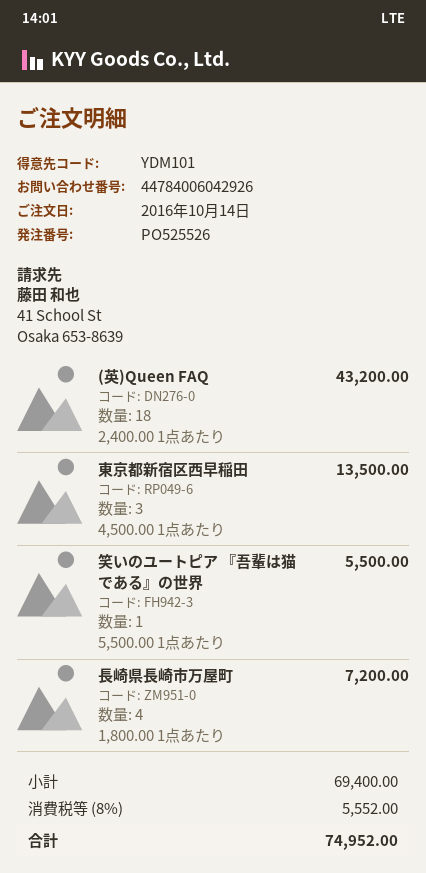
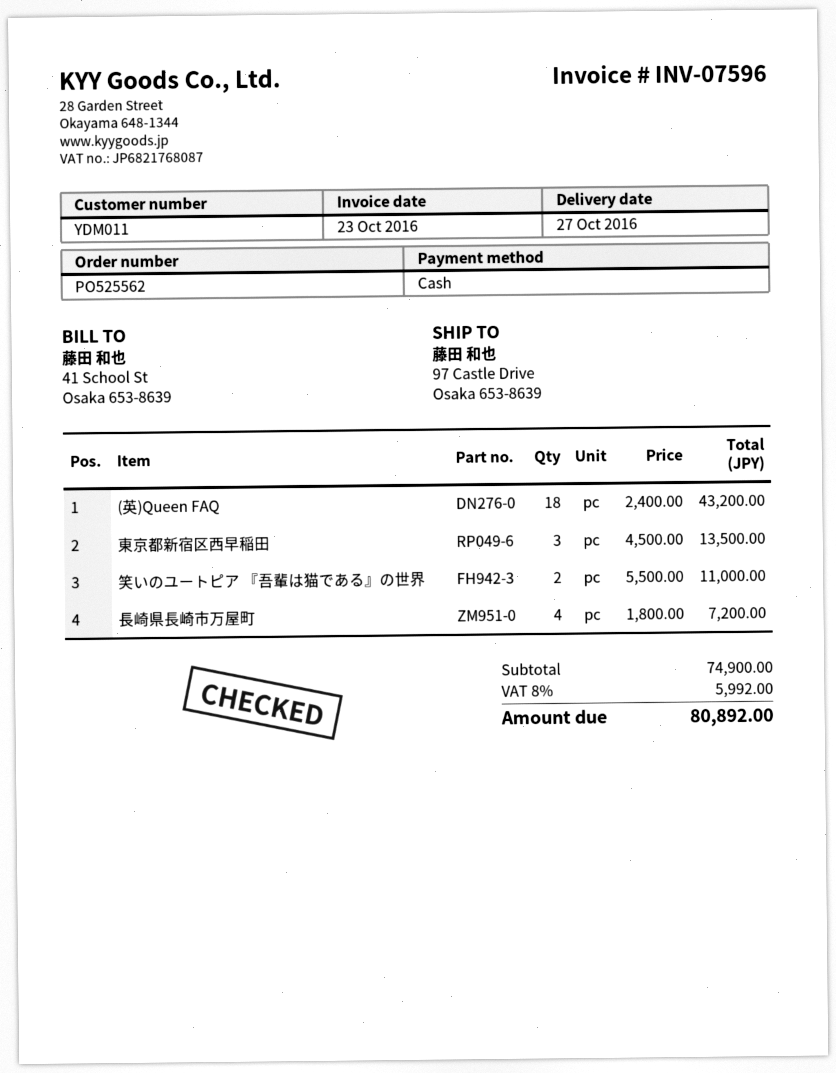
order number: PO525526 -> PO525562
customer number: YDM101 -> YDM011
笑いのユートピア 『吾輩は猫である』の世界: 1 x 5500.00 = 5500.00 -> 2 x 5500.00 = 11000.00
subtotal: 69400.00 -> 74900.00
tax: 8% = 5552.00 -> 8% = 5992.00
total: 74952.00 -> 80892.00

